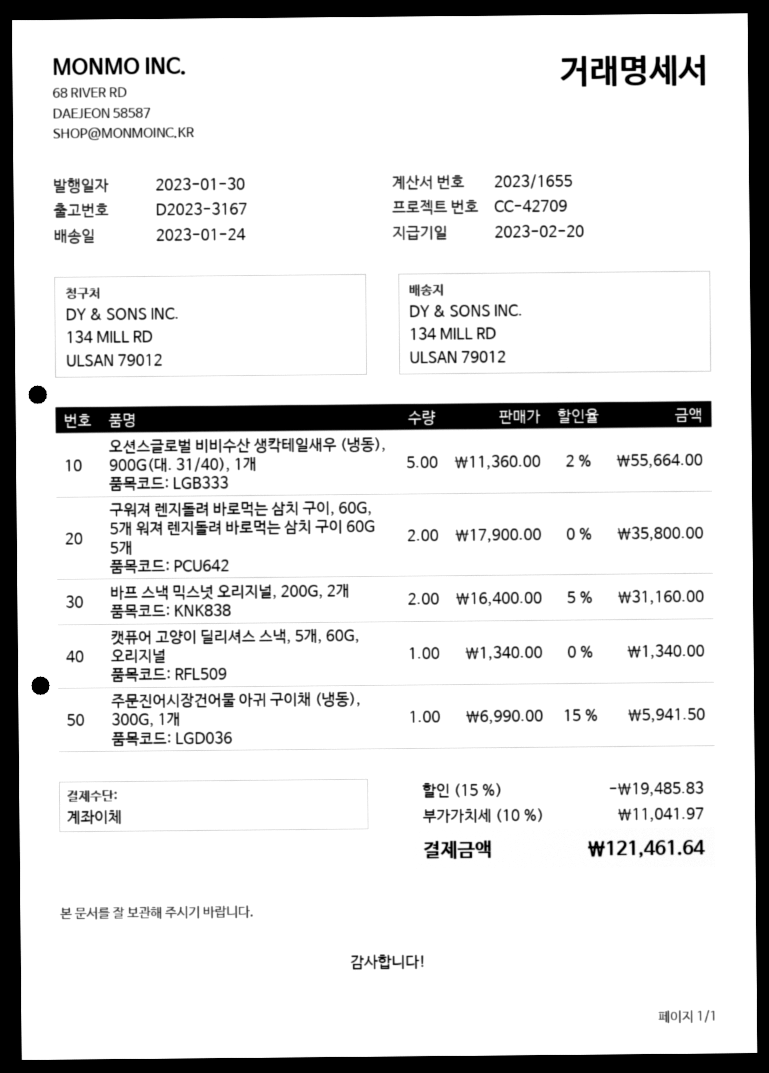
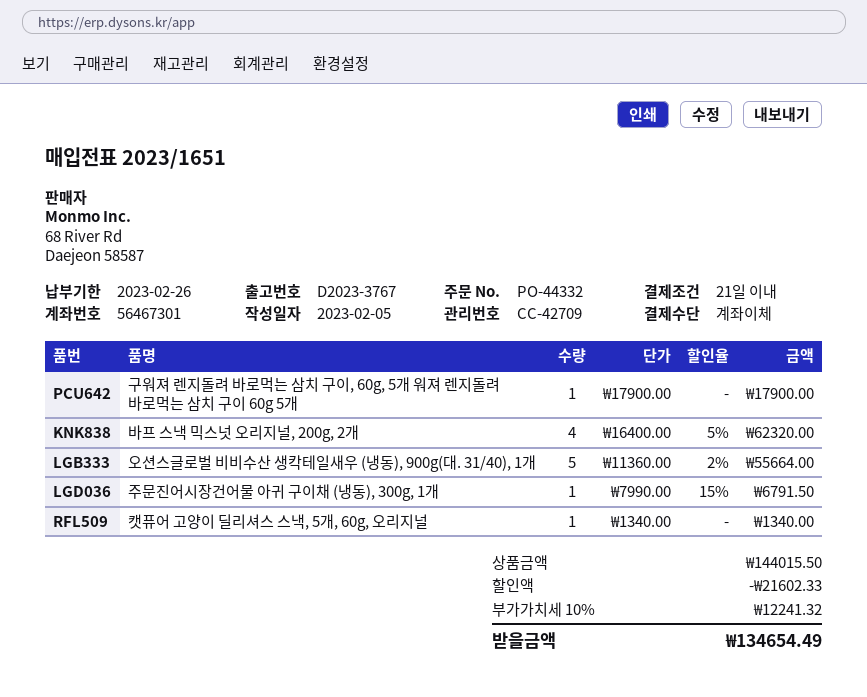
delivery note number: D2023-3167 -> D2023-3767
invoice number: 2023/1655 -> 2023/1651
invoice date: 2023-01-30 -> 2023-02-05
due date: 2023-02-20 -> 2023-02-26
구워져 렌지돌려 바로먹는 삼치 구이, 60G, 5개 워져 렌지돌려 바로먹는 삼치 구이 60G 5개: 2 x 17900.00 = 35800.00 -> 1 x 17900.00 = 17900.00
바프 스낵 믹스넛 오리지널, 200G, 2개: 2 x 16400.00 - 5% = 31160.00 -> 4 x 16400.00 - 5% = 62320.00
주문진어시장건어물 아귀 구이채 (냉동), 300G, 1개: 1 x 6990.00 - 15% = 5941.50 -> 1 x 7990.00 - 15% = 6791.50
discount: 19485.83 -> 21602.33
tax: 10% = 11041.97 -> 10% = 12241.32
total: 121461.64 -> 134654.49

